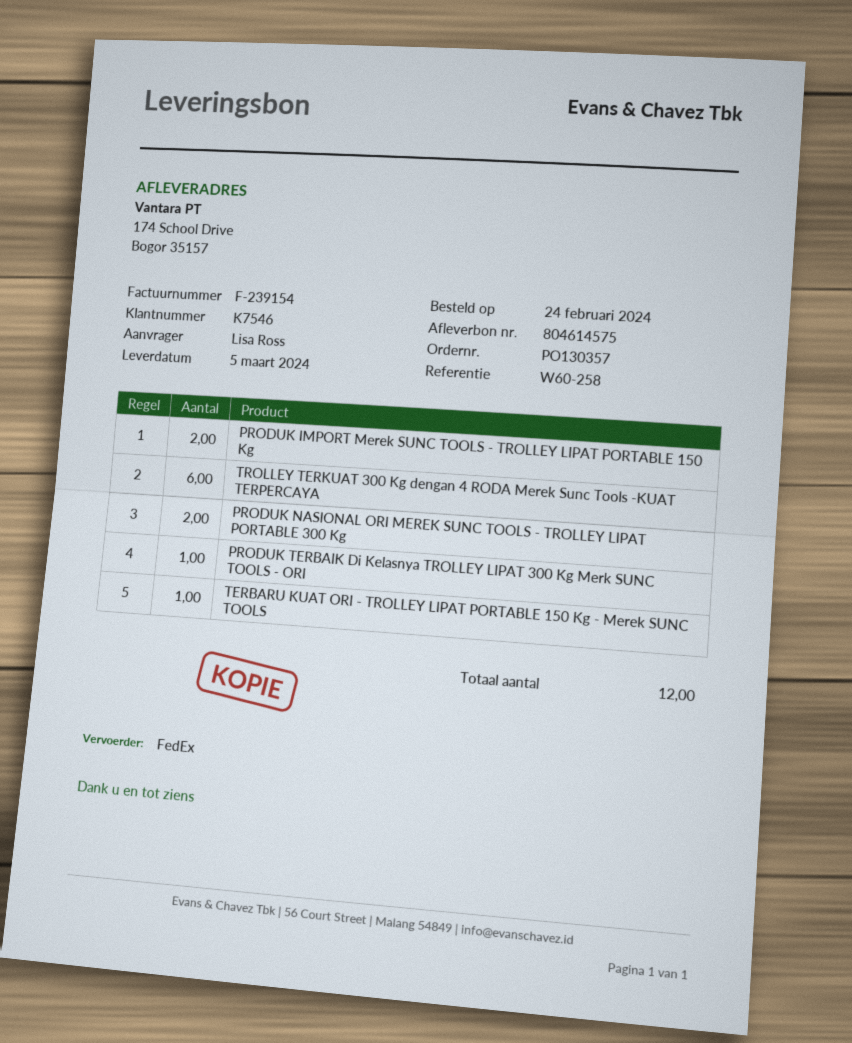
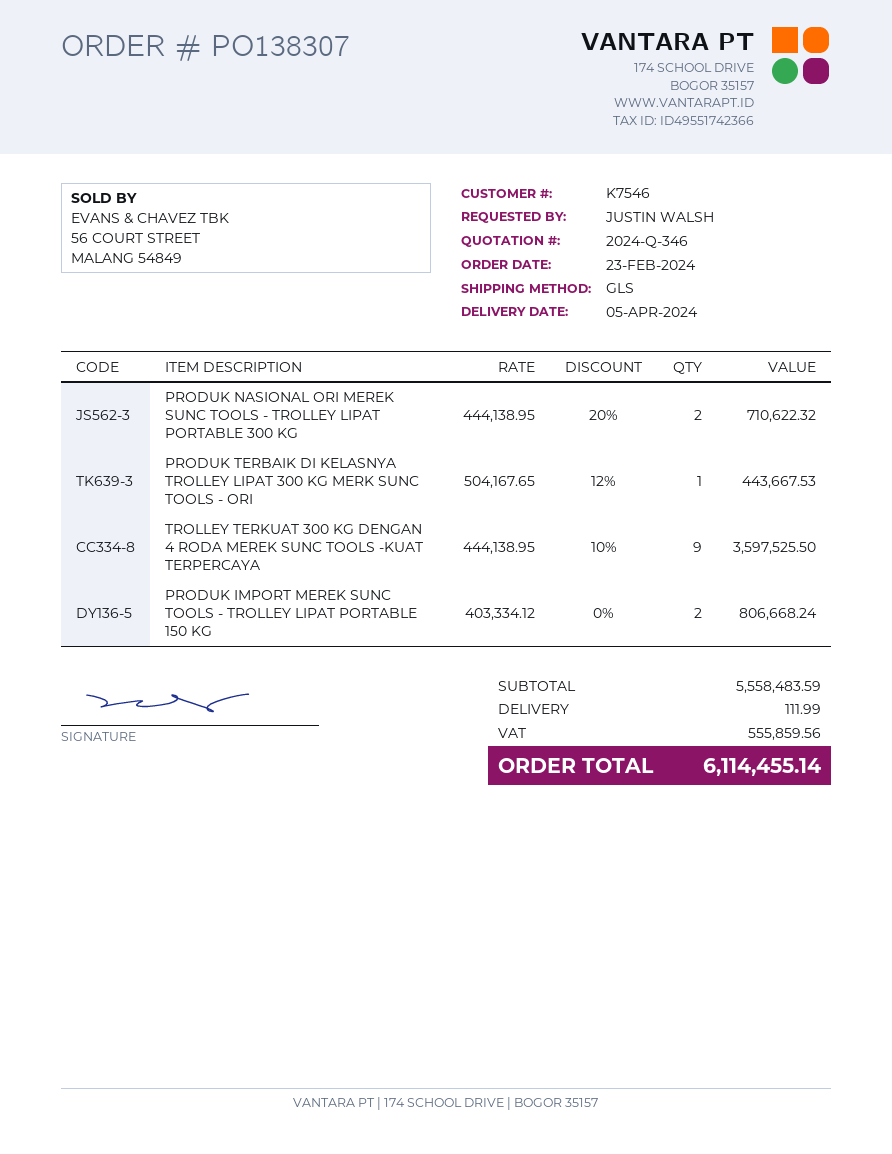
order number: PO130357 -> PO138307
order date: 2024-02-24 -> 2024-02-23
delivery date: 2024-03-05 -> 2024-04-05
ordered by: Lisa Ross -> JUSTIN WALSH
shipping method: FedEx -> GLS
TROLLEY TERKUAT 300 Kg dengan 4 RODA Merek Sunc Tools -KUAT TERPERCAYA: 6 -> 9
TERBARU KUAT ORI - TROLLEY LIPAT PORTABLE 150 Kg - Merek SUNC TOOLS: 1 -> none

